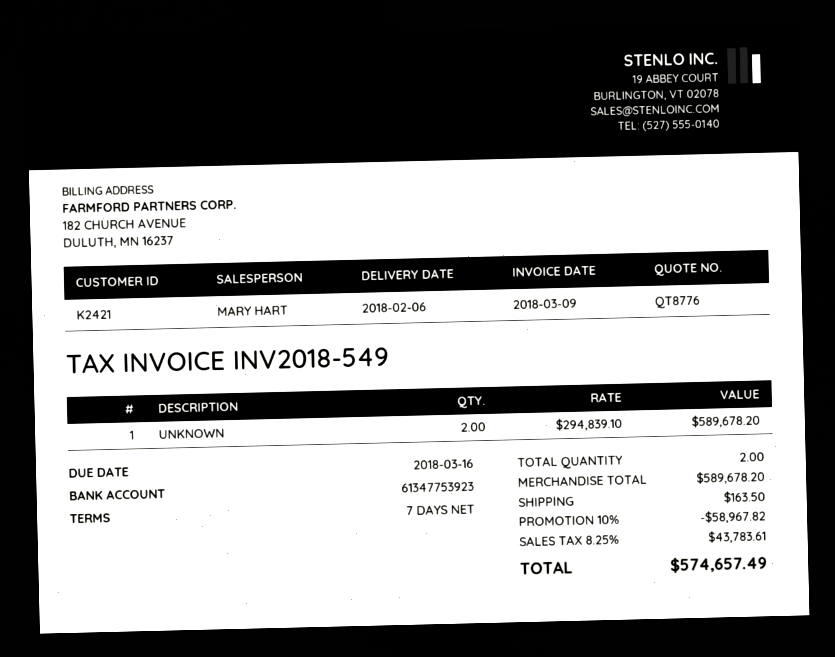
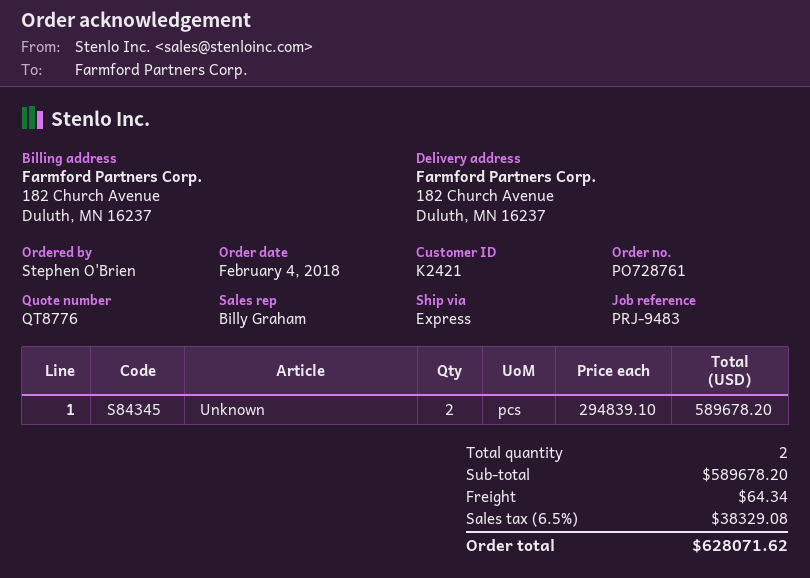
sales rep: MARY HART -> Billy Graham
discount: 10% = 58967.82 -> none
shipping: 163.50 -> 64.34
tax: 8.25% = 43783.61 -> 6.5% = 38329.08
total: 574657.49 -> 628071.62

